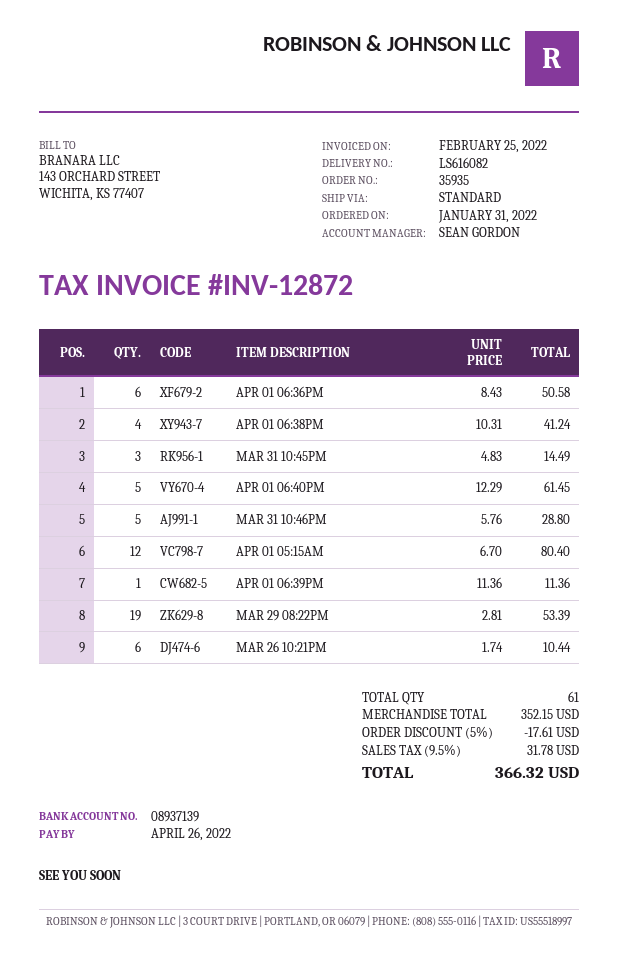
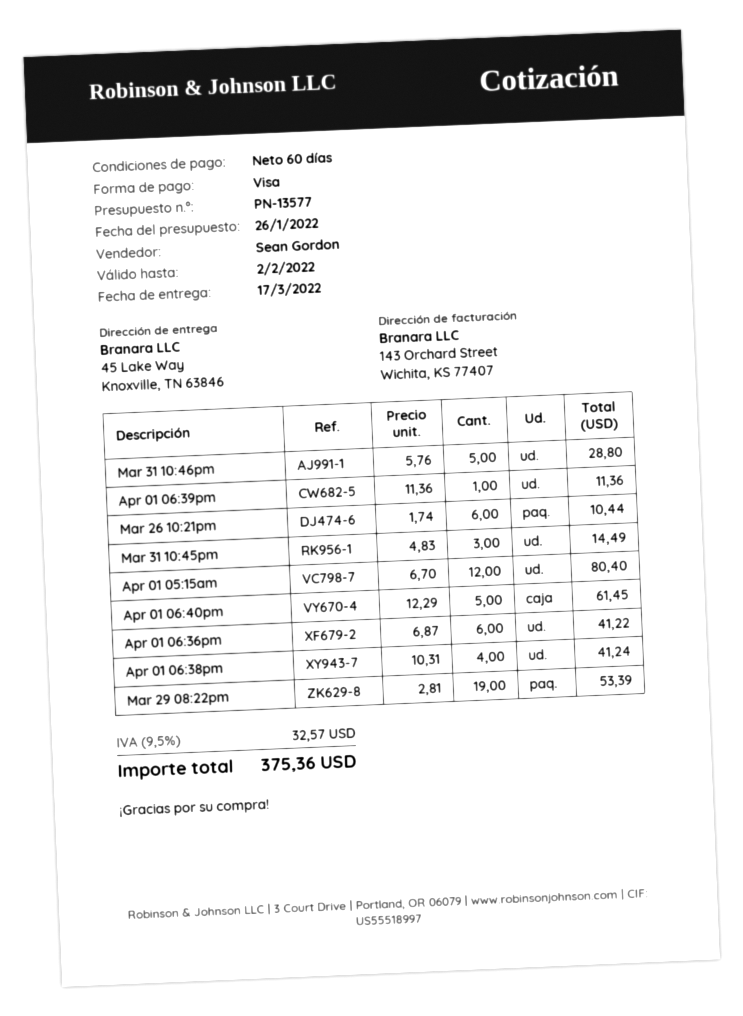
APR 01 06:36PM: 6 x 8.43 = 50.58 -> 6 x 6.87 = 41.22
discount: 5% = 17.61 -> none
tax: 9.5% = 31.78 -> 9.5% = 32.57
total: 366.32 -> 375.36

